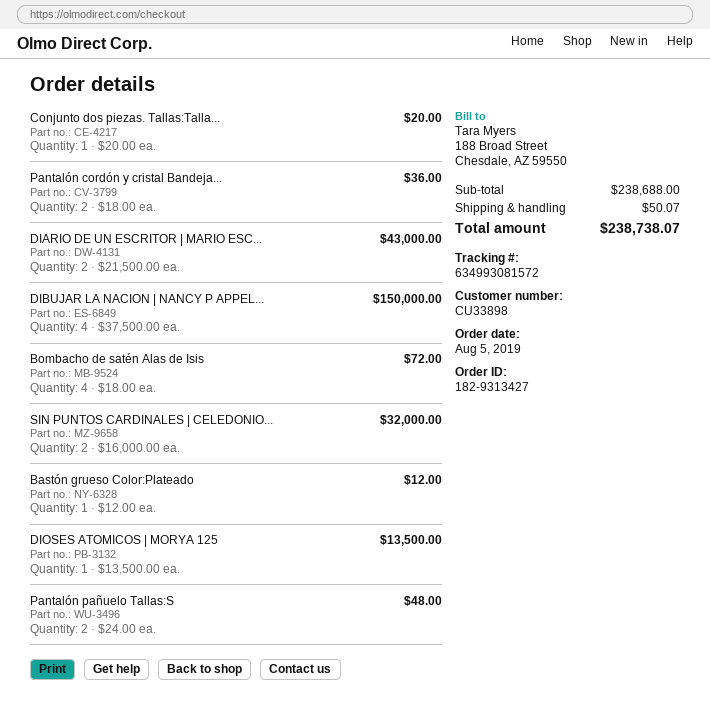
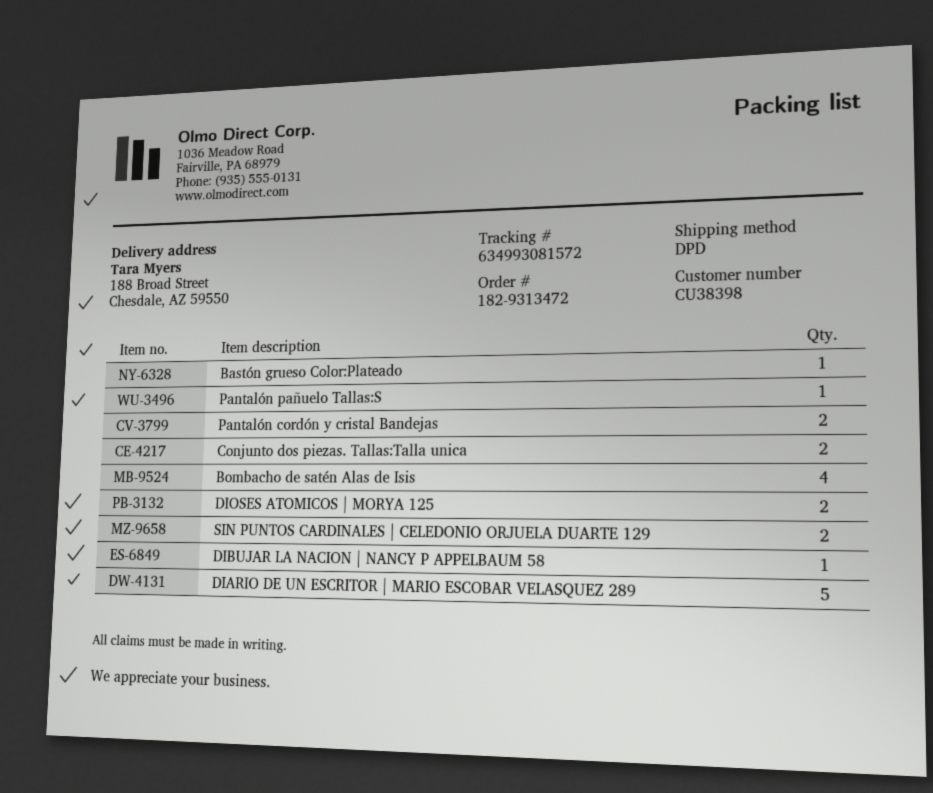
order number: 182-9313427 -> 182-9313472
customer number: CU33898 -> CU38398
Conjunto dos piezas. Tallas:Talla...: 1 -> 2
DIARIO DE UN ESCRITOR | MARIO ESC...: 2 -> 5
DIBUJAR LA NACION | NANCY P APPEL...: 4 -> 1
DIOSES ATOMICOS | MORYA 125: 1 -> 2
Pantalón pañuelo Tallas:S: 2 -> 1

